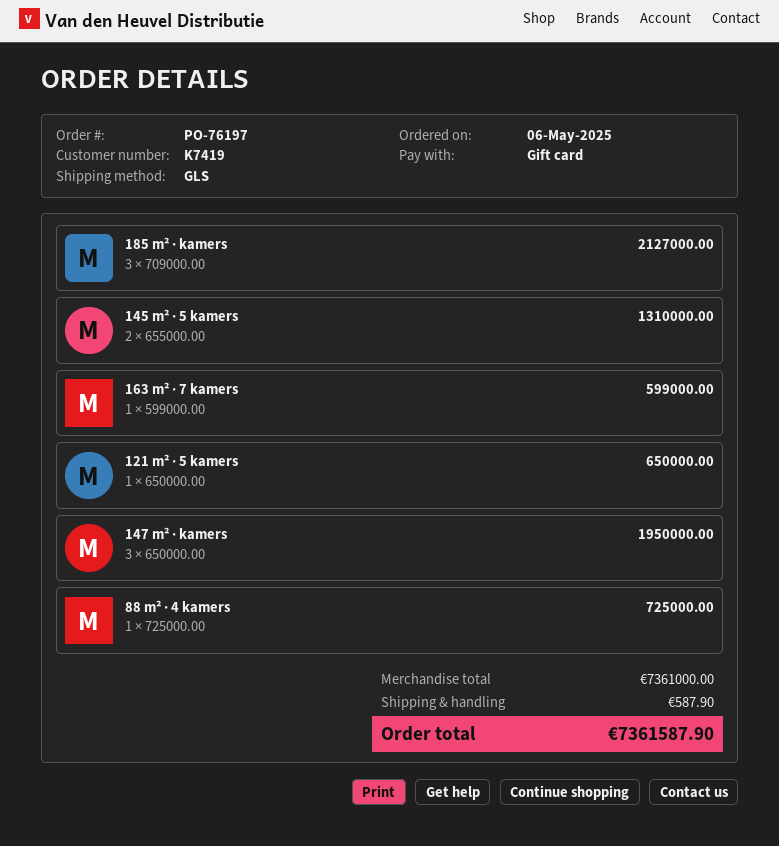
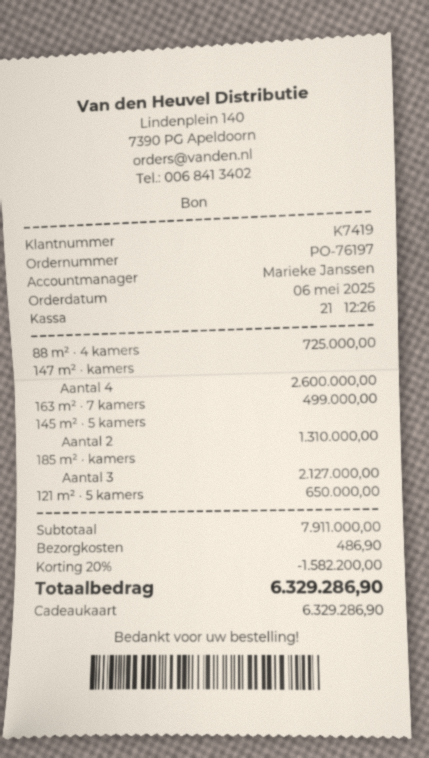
163 m² · 7 kamers: 1 for 599000.00 -> 1 for 499000.00
147 m² · kamers: 3 for 1950000.00 -> 4 for 2600000.00
subtotal: 7361000.00 -> 7911000.00
discount: none -> 20% = 1582200.00
shipping: 587.90 -> 486.90
total: 7361587.90 -> 6329286.90

